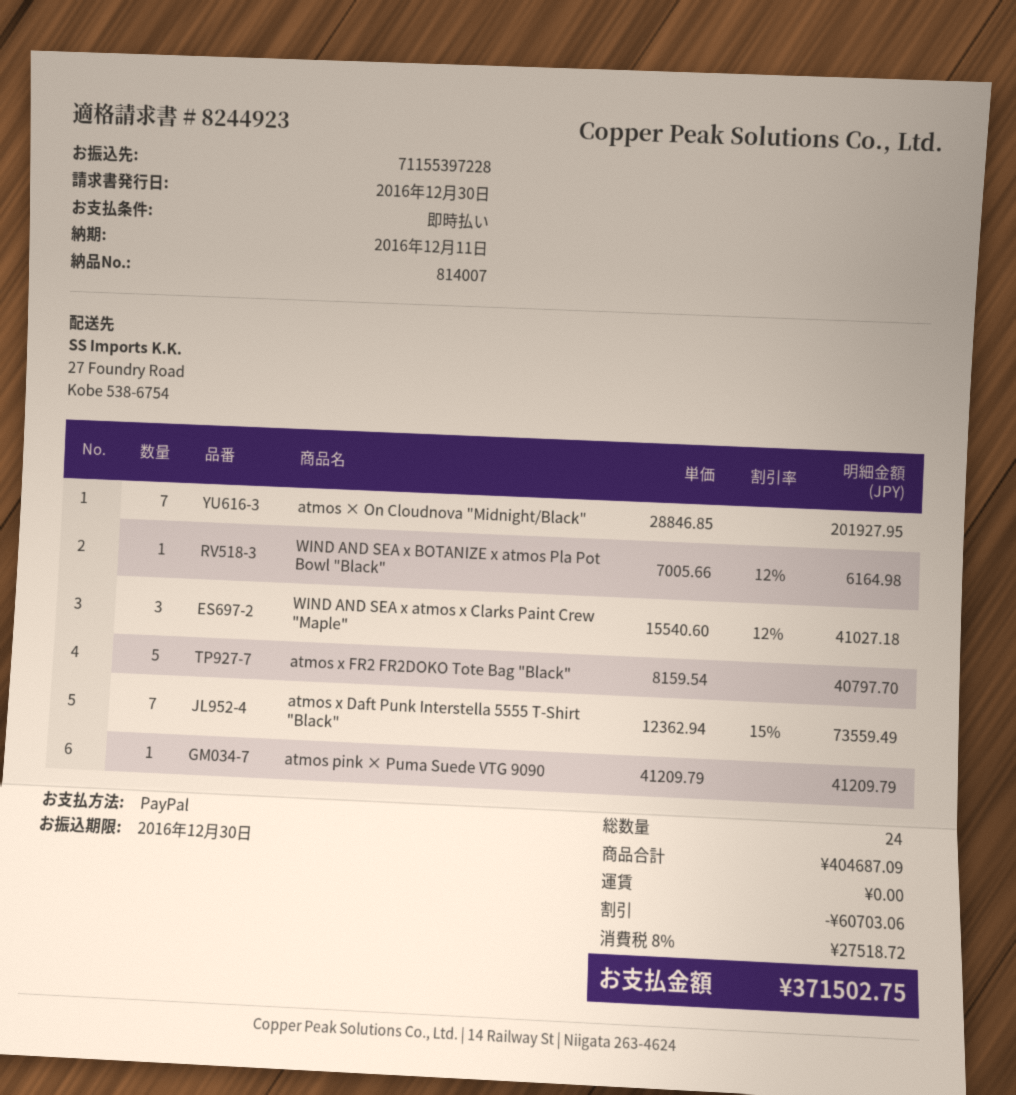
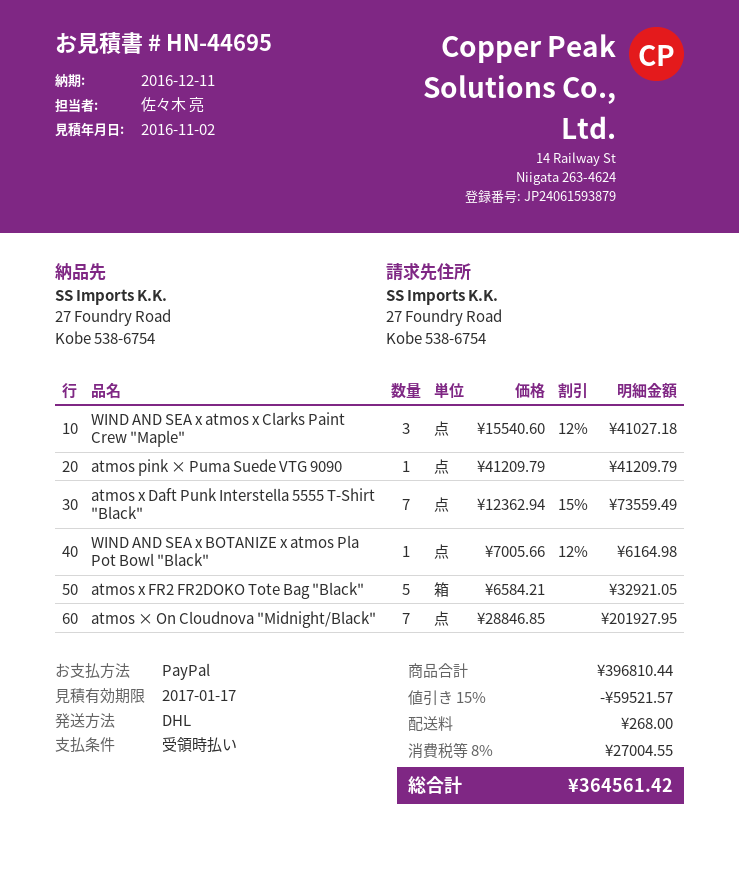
atmos x FR2 FR2DOKO Tote Bag "Black": 5 x 8159.54 = 40797.70 -> 5 x 6584.21 = 32921.05
subtotal: 404687.09 -> 396810.44
discount: 60703.06 -> 59521.57
shipping: 0.00 -> 268.00
tax: 8% = 27518.72 -> 8% = 27004.55
total: 371502.75 -> 364561.42

